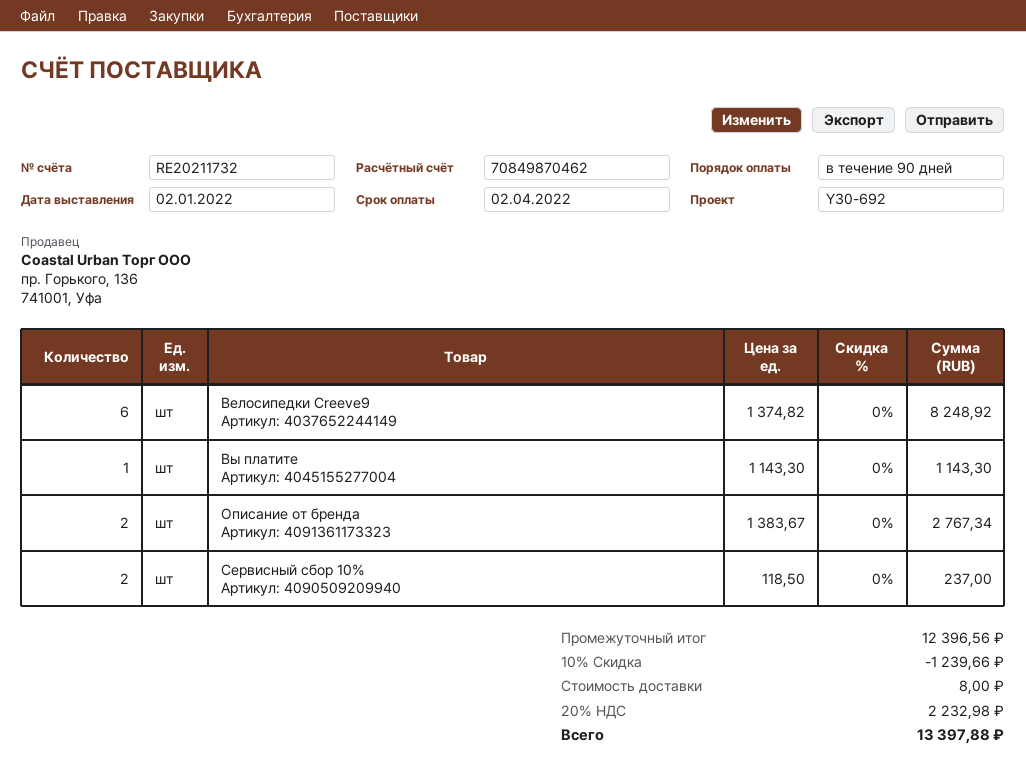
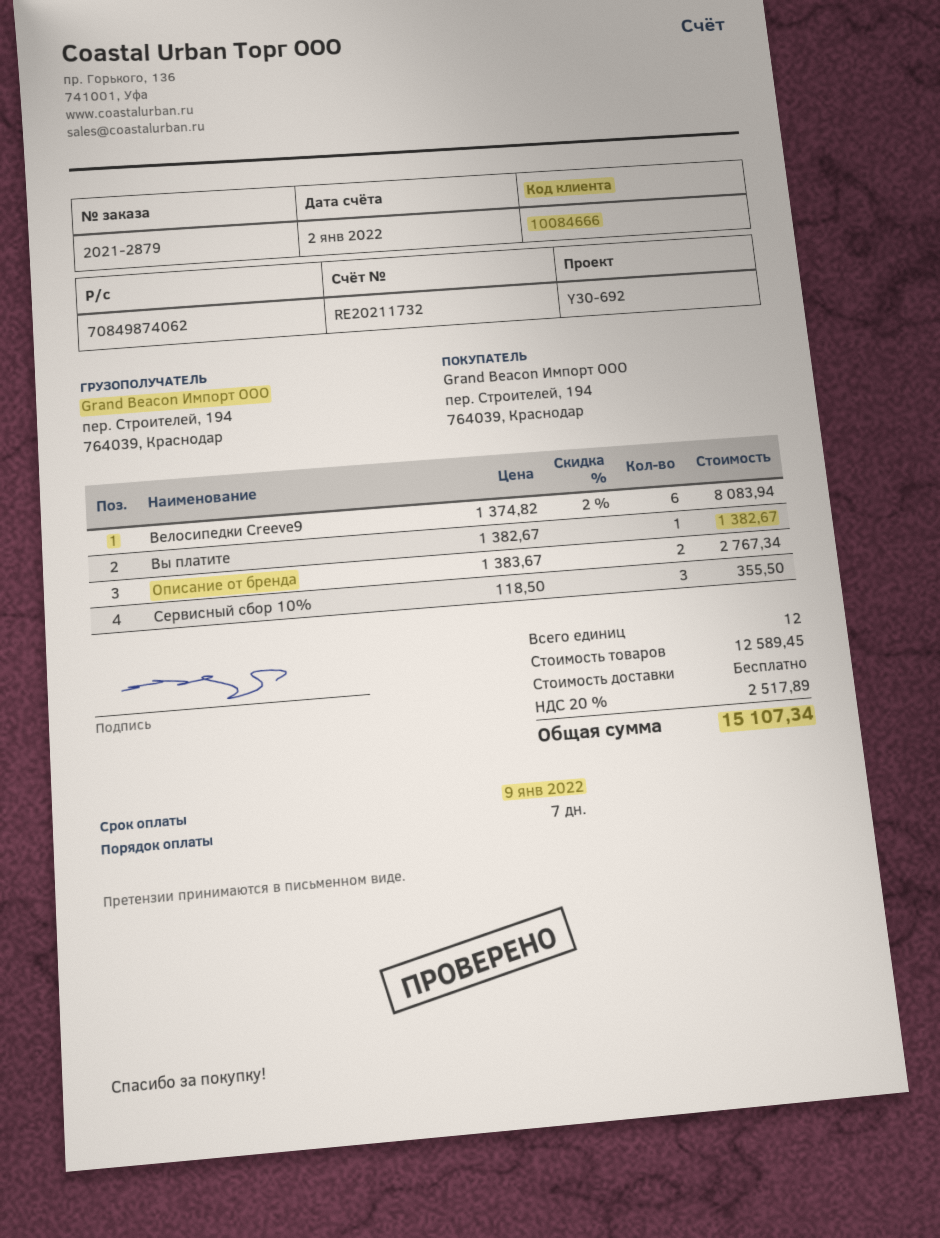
payment terms: 90 days -> 7 days
due date: 2022-04-02 -> 2022-01-09
bank account: 70849870462 -> 70849874062
Велосипедки Creeve9: 6 x 1374.82 = 8248.92 -> 6 x 1374.82 - 2% = 8083.94
Вы платите: 1 x 1143.30 = 1143.30 -> 1 x 1382.67 = 1382.67
Сервисный сбор 10%: 2 x 118.50 = 237.00 -> 3 x 118.50 = 355.50
subtotal: 12396.56 -> 12589.45
discount: 10% = 1239.66 -> none
shipping: 8.00 -> 0.00
tax: 20% = 2232.98 -> 20% = 2517.89
total: 13397.88 -> 15107.34

